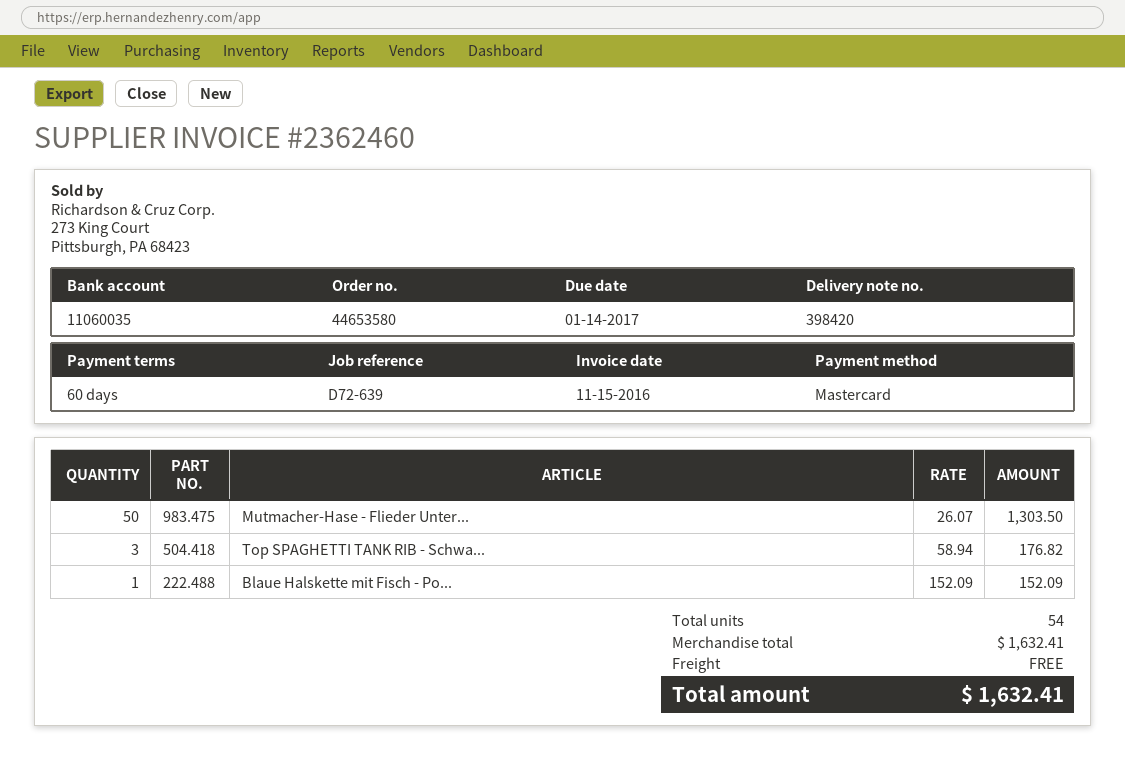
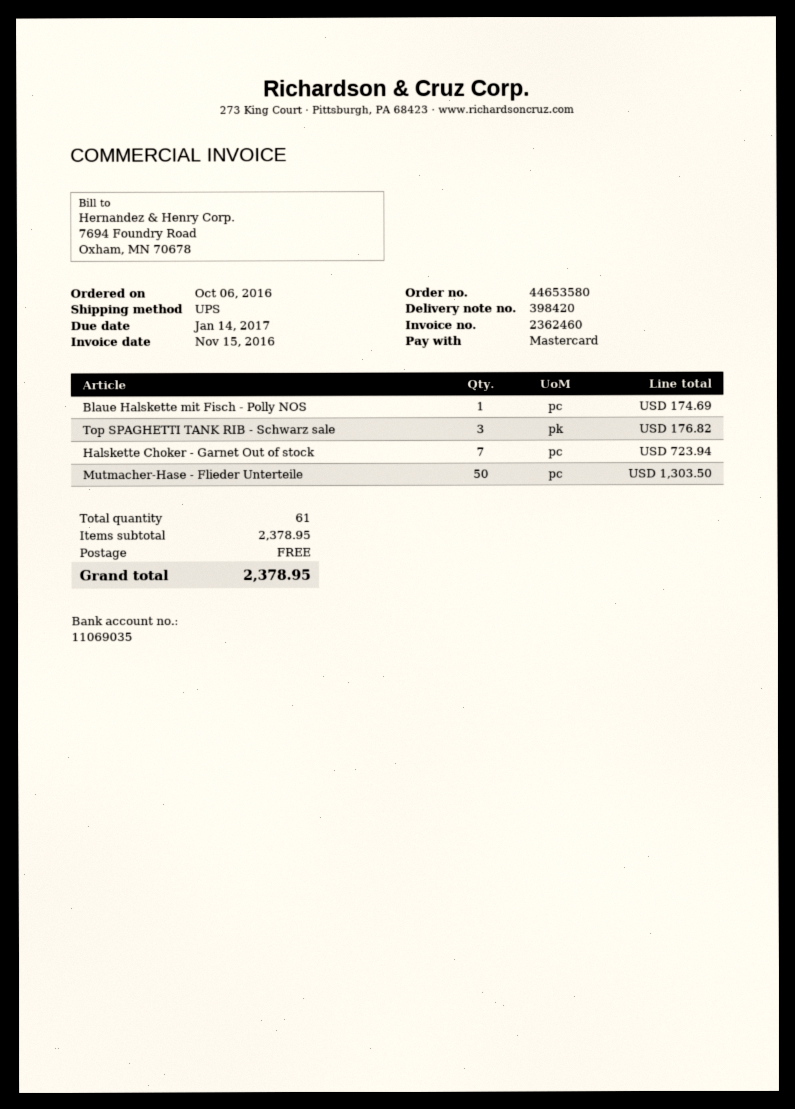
bank account: 11060035 -> 11069035
Blaue Halskette mit Fisch - Po...: 1 for 152.09 -> 1 for 174.69
Halskette Choker - Garnet Out of stock: none -> 7 for 723.94
total quantity: 54 -> 61
subtotal: 1632.41 -> 2378.95
total: 1632.41 -> 2378.95

